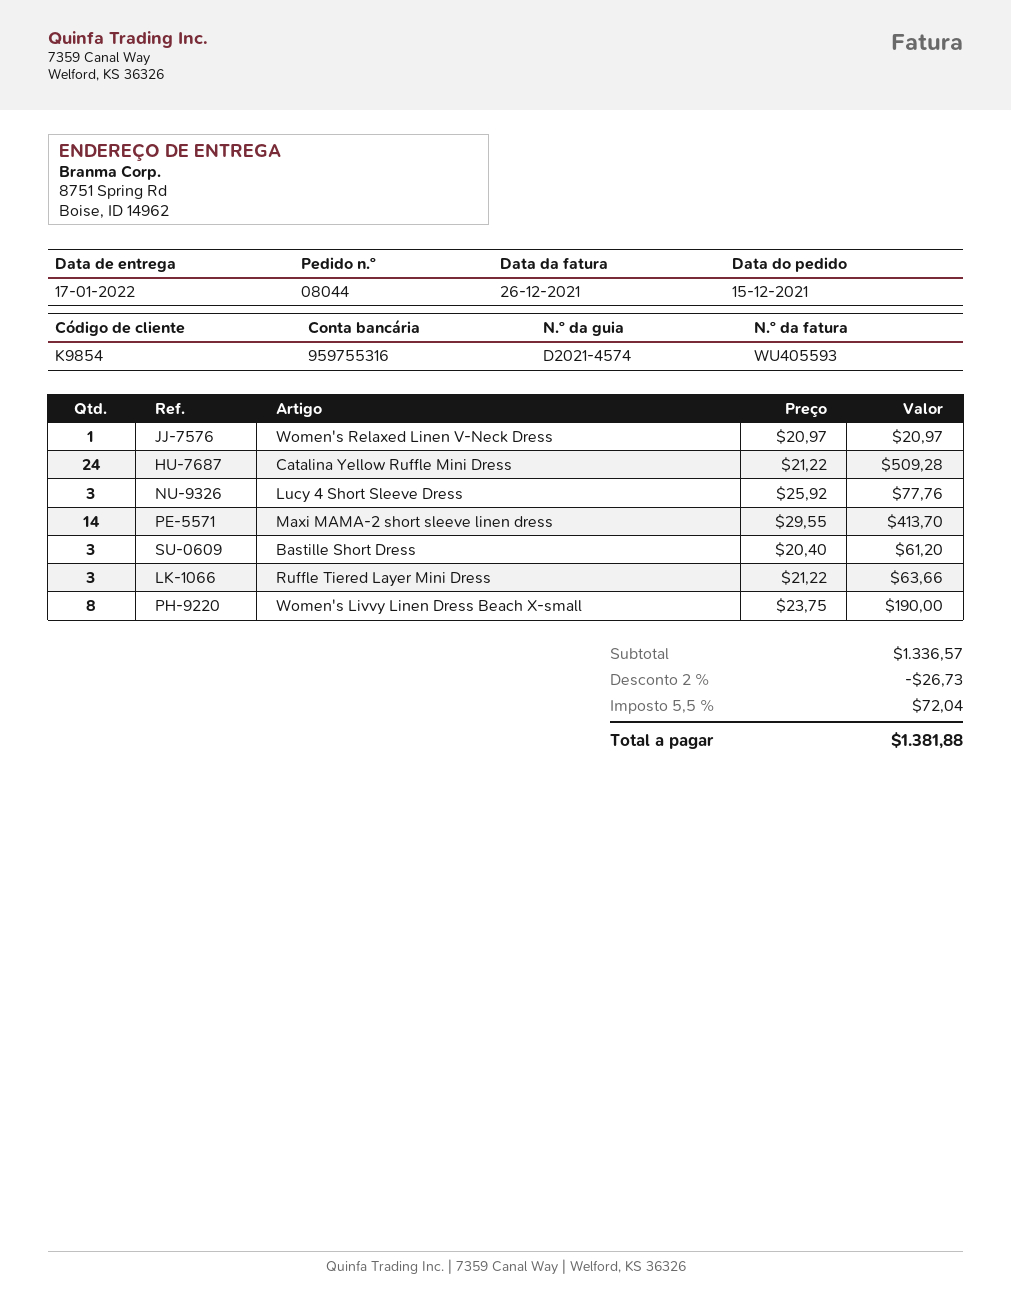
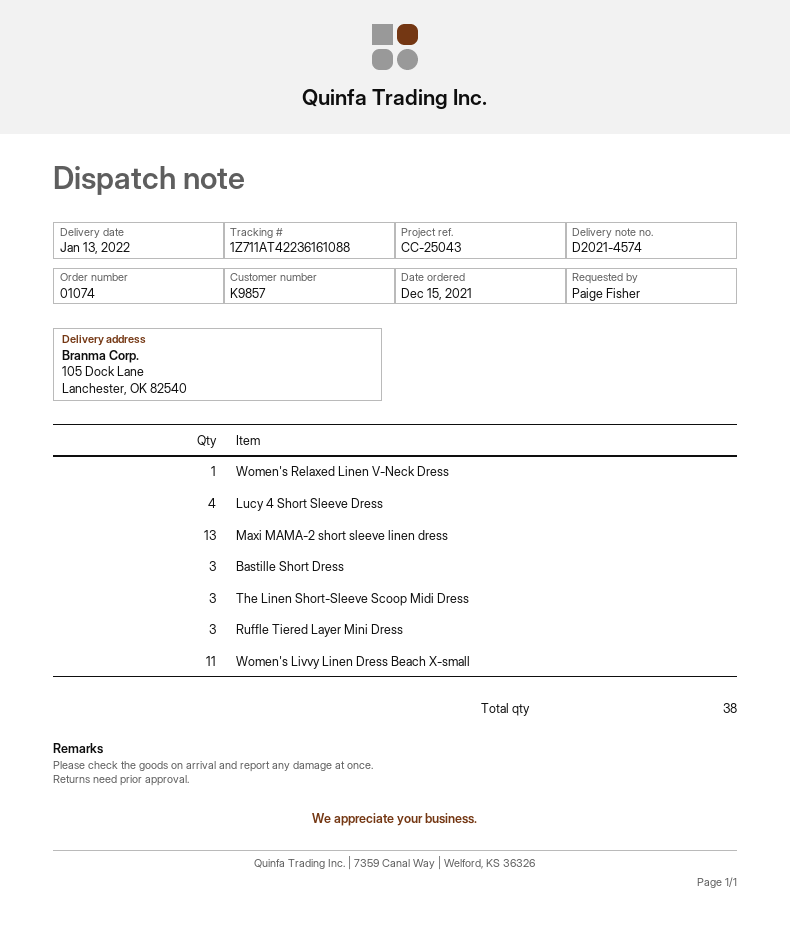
order number: 08044 -> 01074
delivery date: 2022-01-17 -> 2022-01-13
customer number: K9854 -> K9857
ship to: 8751 Spring Rd, Boise, ID 14962 -> 105 Dock Lane, Lanchester, OK 82540
Catalina Yellow Ruffle Mini Dress: 24 -> none
Lucy 4 Short Sleeve Dress: 3 -> 4
Maxi MAMA-2 short sleeve linen dress: 14 -> 13
Women's Livvy Linen Dress Beach X-small: 8 -> 11
The Linen Short-Sleeve Scoop Midi Dress: none -> 3

